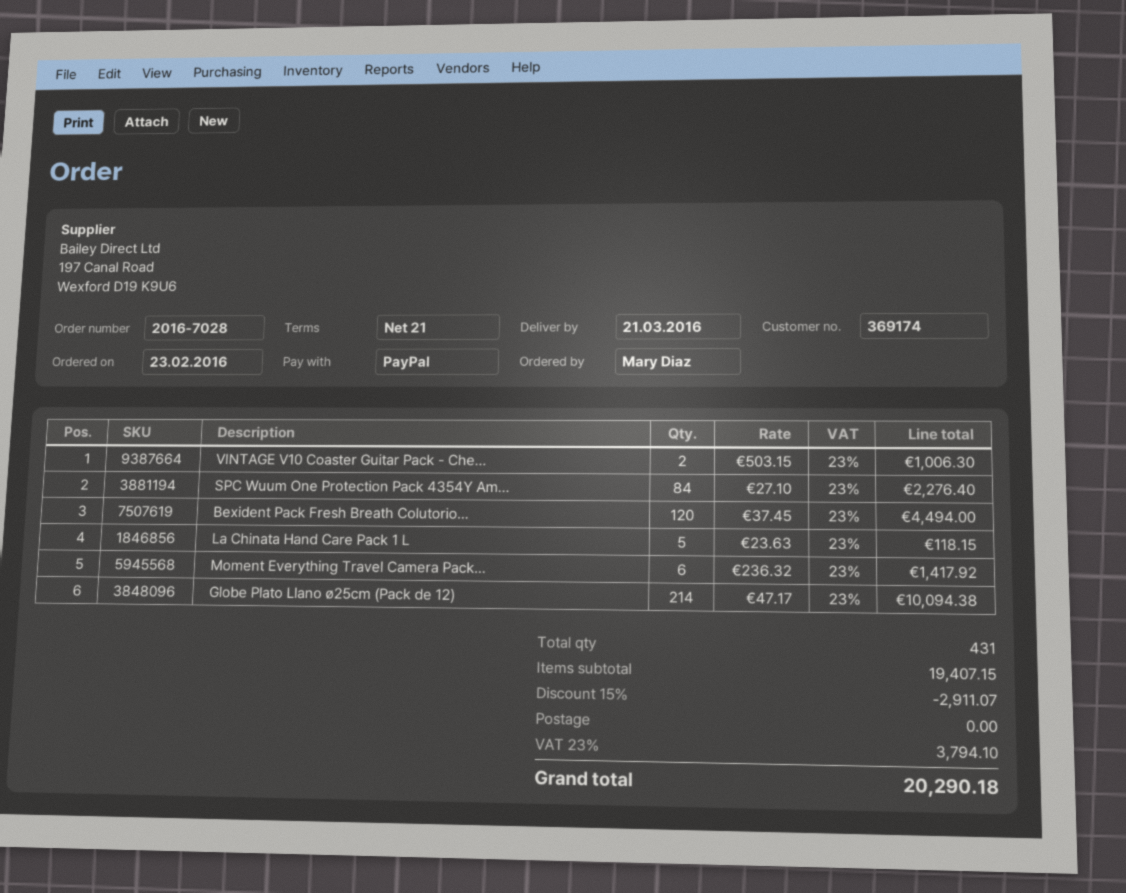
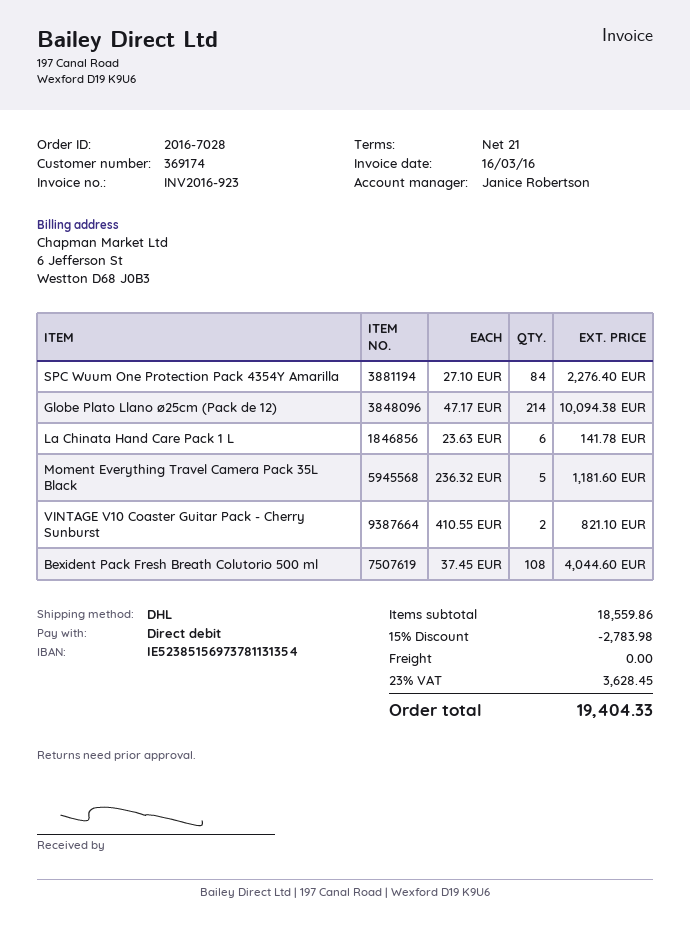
payment method: PayPal -> direct debit
VINTAGE V10 Coaster Guitar Pack - Che...: 2 x 503.15 = 1006.30 -> 2 x 410.55 = 821.10
Bexident Pack Fresh Breath Colutorio...: 120 x 37.45 = 4494.00 -> 108 x 37.45 = 4044.60
La Chinata Hand Care Pack 1 L: 5 x 23.63 = 118.15 -> 6 x 23.63 = 141.78
Moment Everything Travel Camera Pack...: 6 x 236.32 = 1417.92 -> 5 x 236.32 = 1181.60
subtotal: 19407.15 -> 18559.86
discount: 15% = 2911.07 -> 15% = 2783.98
tax: 23% = 3794.10 -> 23% = 3628.45
total: 20290.18 -> 19404.33

